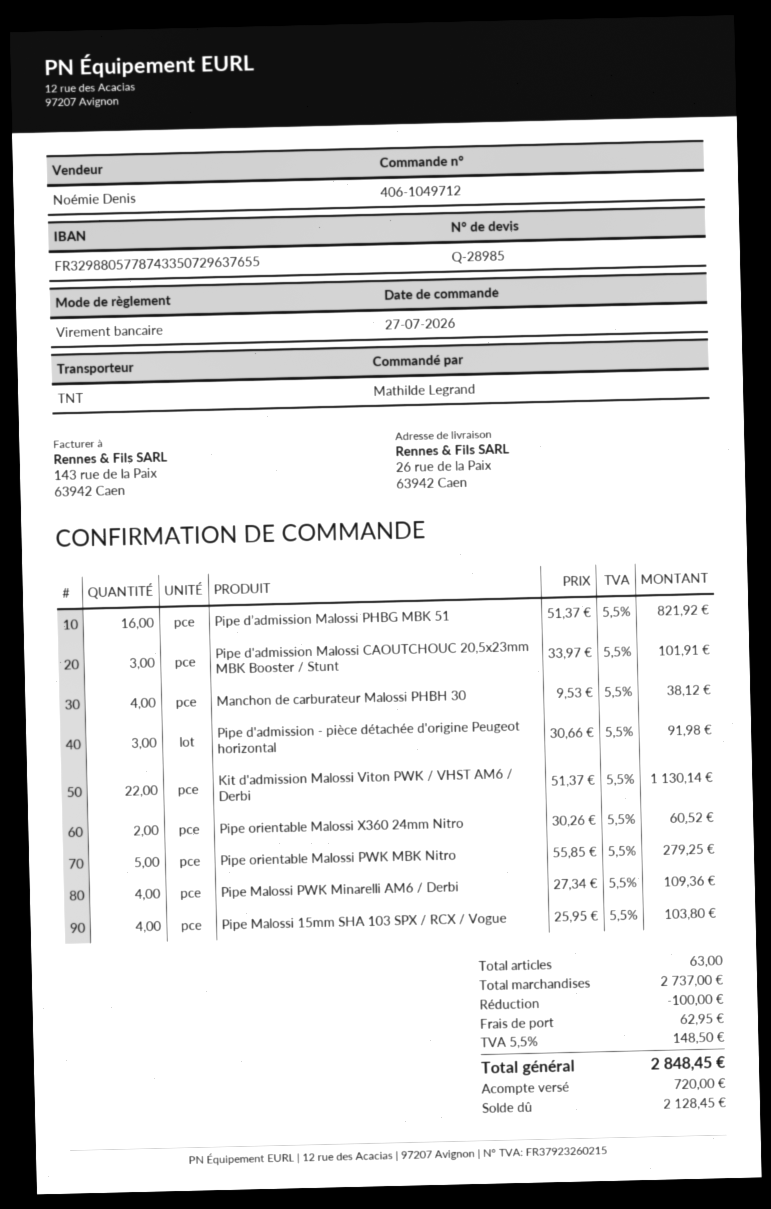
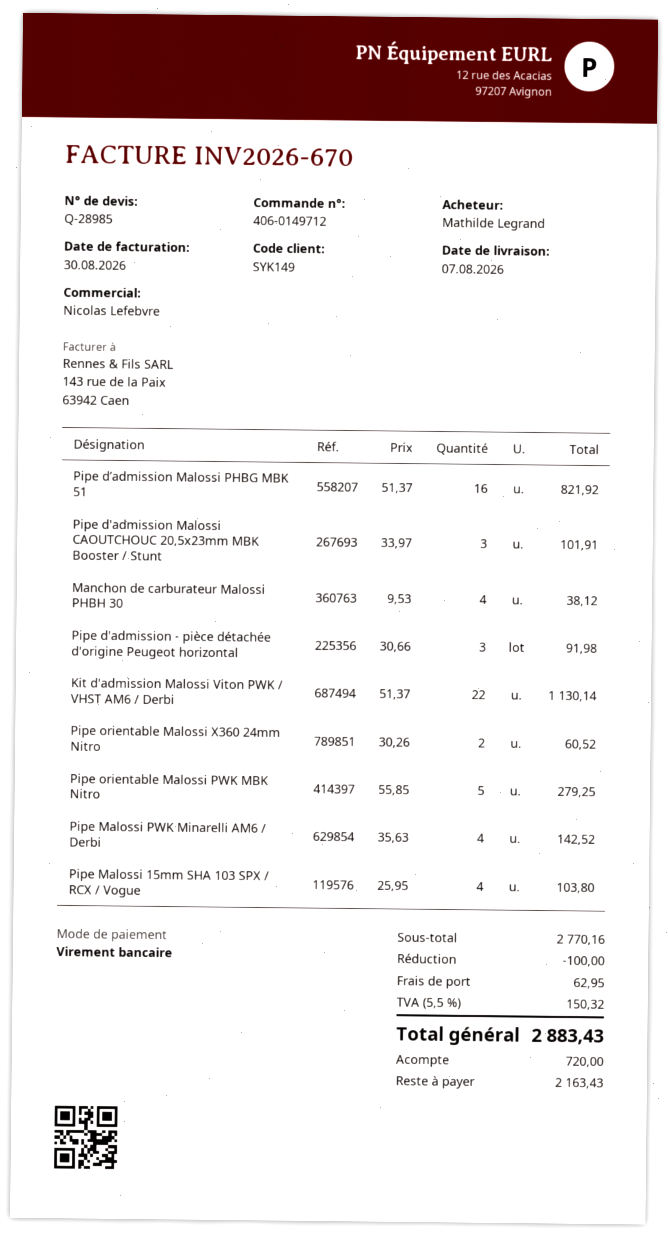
order number: 406-1049712 -> 406-0149712
sales rep: Noémie Denis -> Nicolas Lefebvre
Pipe Malossi PWK Minarelli AM6 / Derbi: 4 x 27.34 = 109.36 -> 4 x 35.63 = 142.52
subtotal: 2737.00 -> 2770.16
tax: 5.5% = 148.50 -> 5.5% = 150.32
total: 2848.45 -> 2883.43
balance: 2128.45 -> 2163.43

